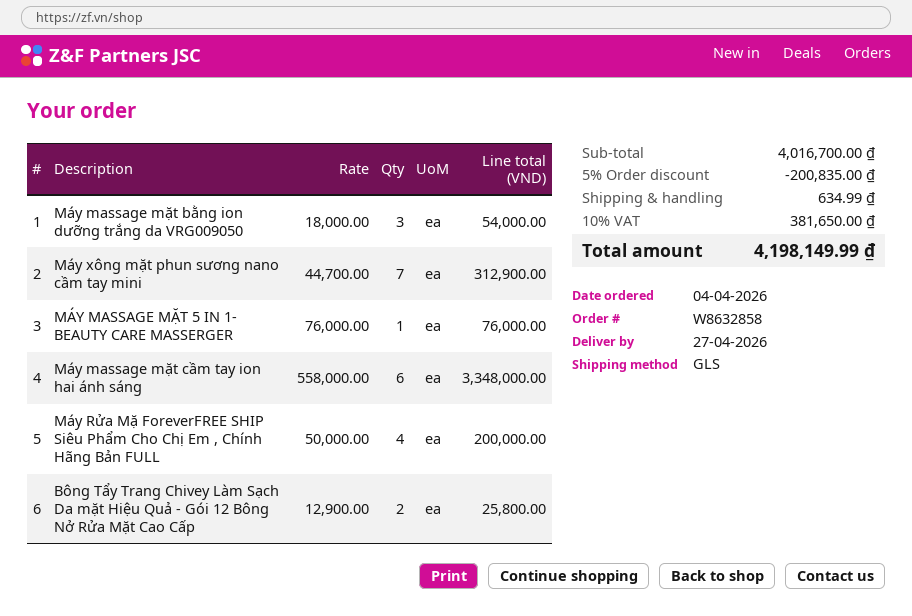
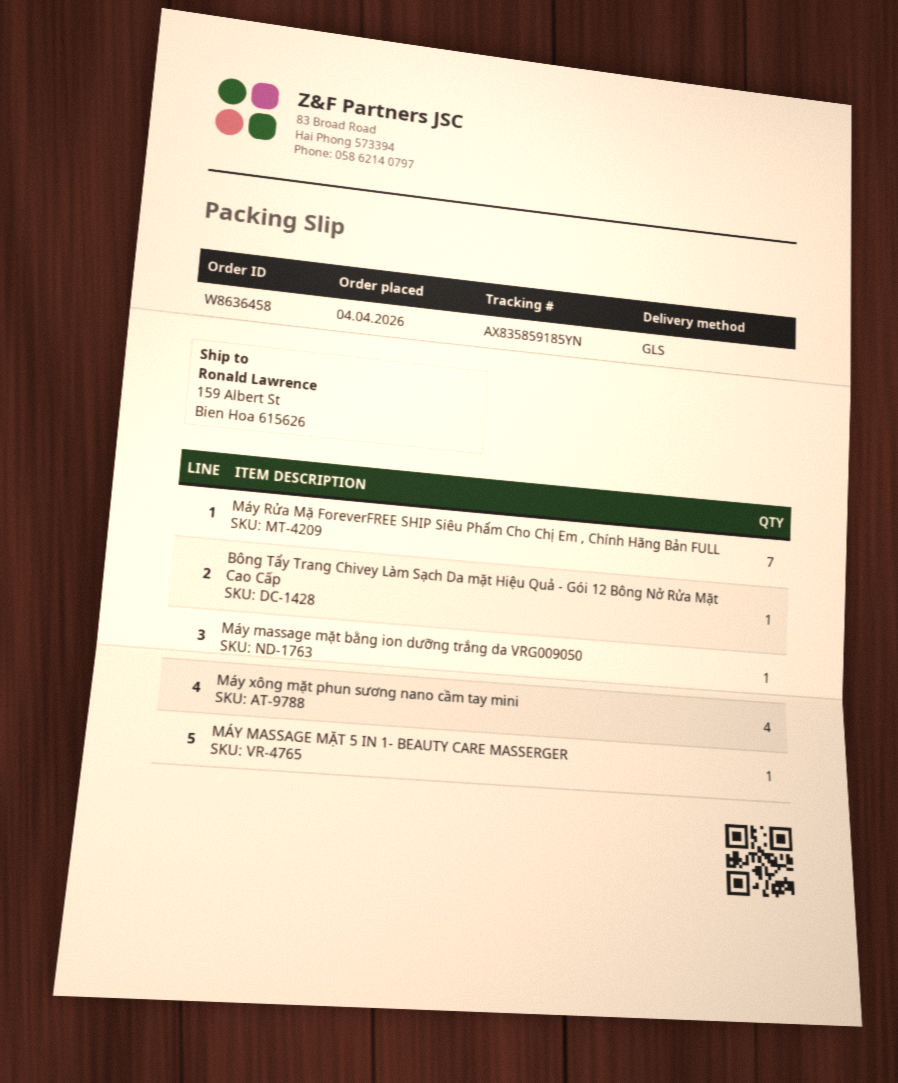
order number: W8632858 -> W8636458
Máy massage mặt bằng ion dưỡng trắng da VRG009050: 3 -> 1
Máy xông mặt phun sương nano cầm tay mini: 7 -> 4
Máy massage mặt cầm tay ion hai ánh sáng: 6 -> none
Máy Rửa Mặ ForeverFREE SHIP Siêu Phẩm Cho Chị Em , Chính Hãng Bản FULL: 4 -> 7
Bông Tẩy Trang Chivey Làm Sạch Da mặt Hiệu Quả - Gói 12 Bông Nở Rửa Mặt Cao Cấp: 2 -> 1

